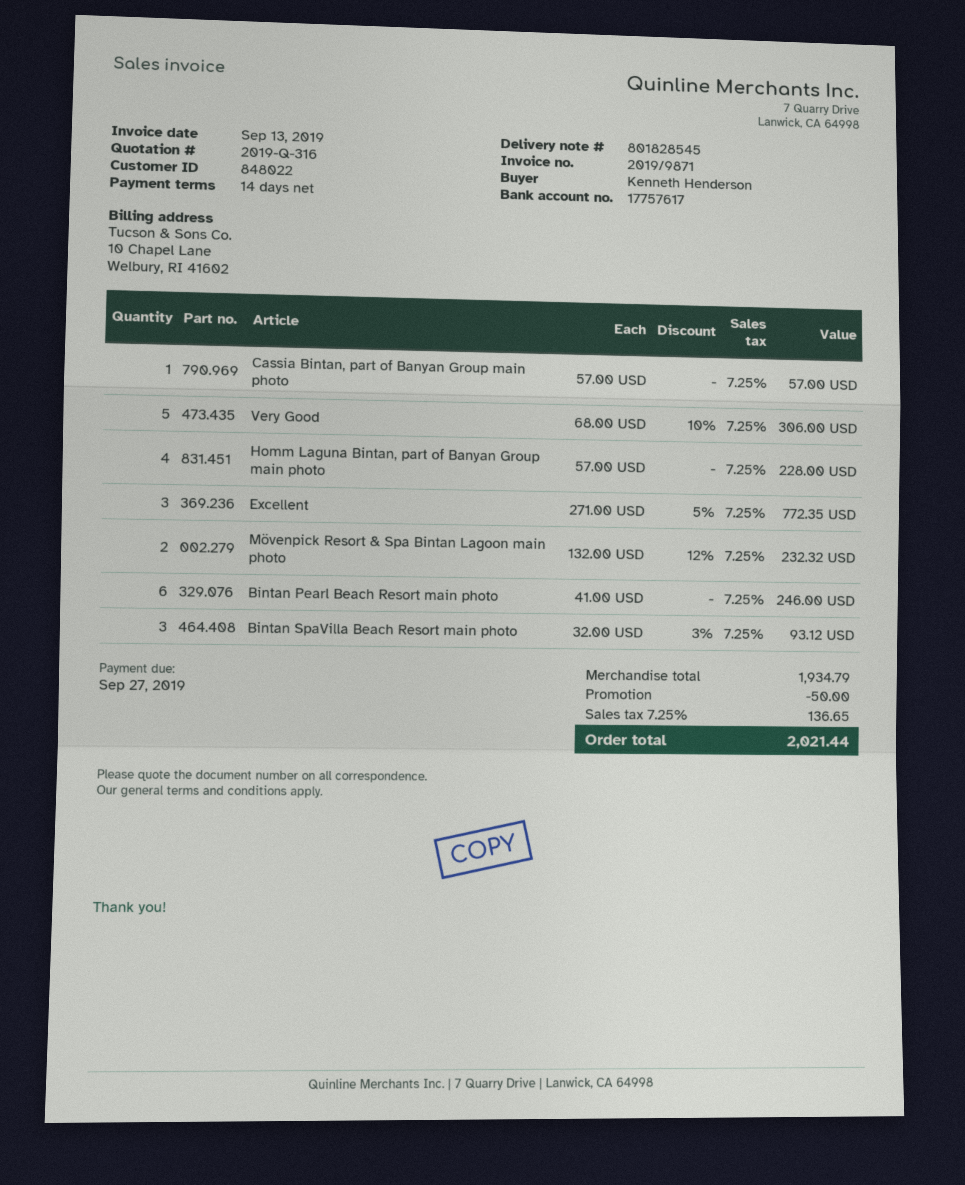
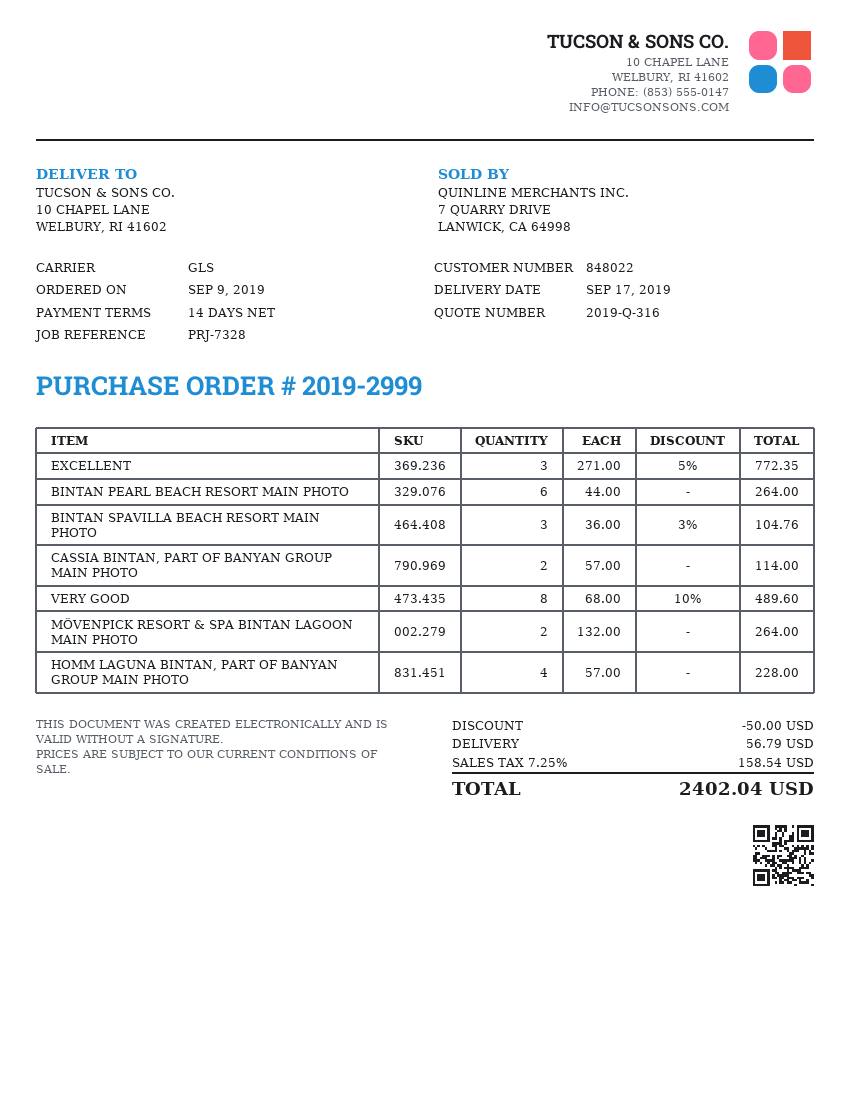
Cassia Bintan, part of Banyan Group main photo: 1 x 57.00 = 57.00 -> 2 x 57.00 = 114.00
Very Good: 5 x 68.00 - 10% = 306.00 -> 8 x 68.00 - 10% = 489.60
Mövenpick Resort & Spa Bintan Lagoon main photo: 2 x 132.00 - 12% = 232.32 -> 2 x 132.00 = 264.00
Bintan Pearl Beach Resort main photo: 6 x 41.00 = 246.00 -> 6 x 44.00 = 264.00
Bintan SpaVilla Beach Resort main photo: 3 x 32.00 - 3% = 93.12 -> 3 x 36.00 - 3% = 104.76
shipping: none -> 56.79
tax: 7.25% = 136.65 -> 7.25% = 158.54
total: 2021.44 -> 2402.04

